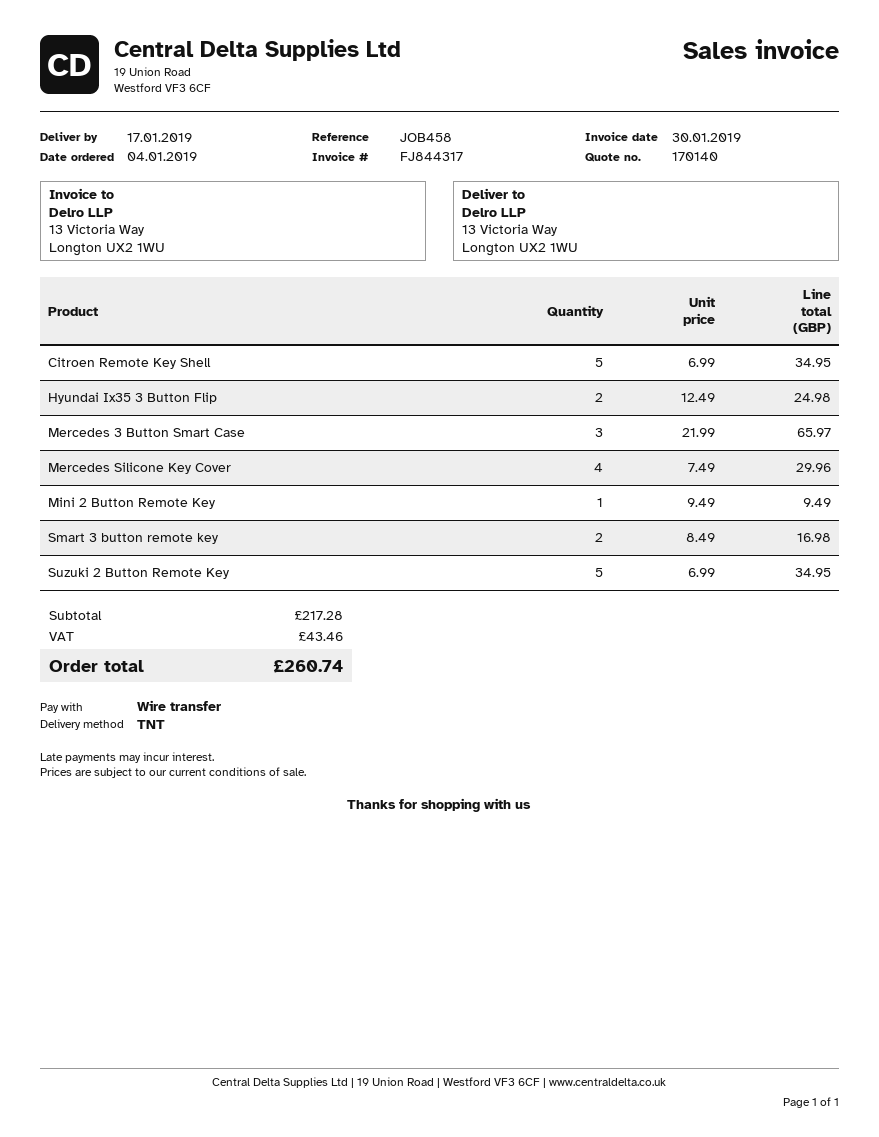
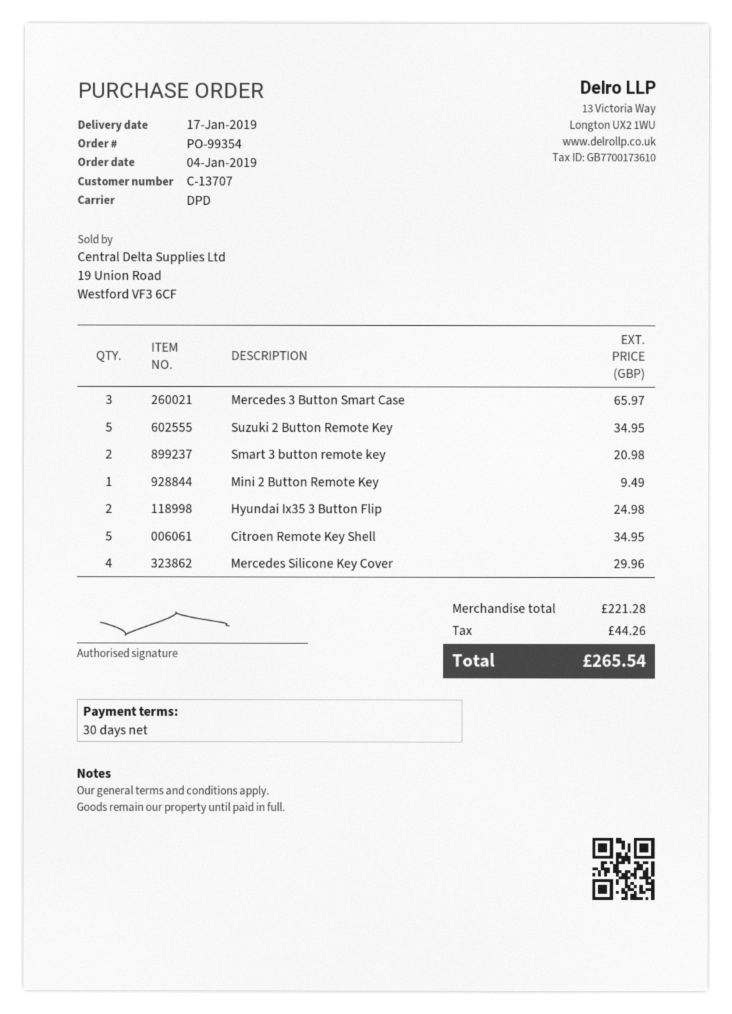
shipping method: TNT -> DPD
Smart 3 button remote key: 2 for 16.98 -> 2 for 20.98
subtotal: 217.28 -> 221.28
tax: 43.46 -> 44.26
total: 260.74 -> 265.54

